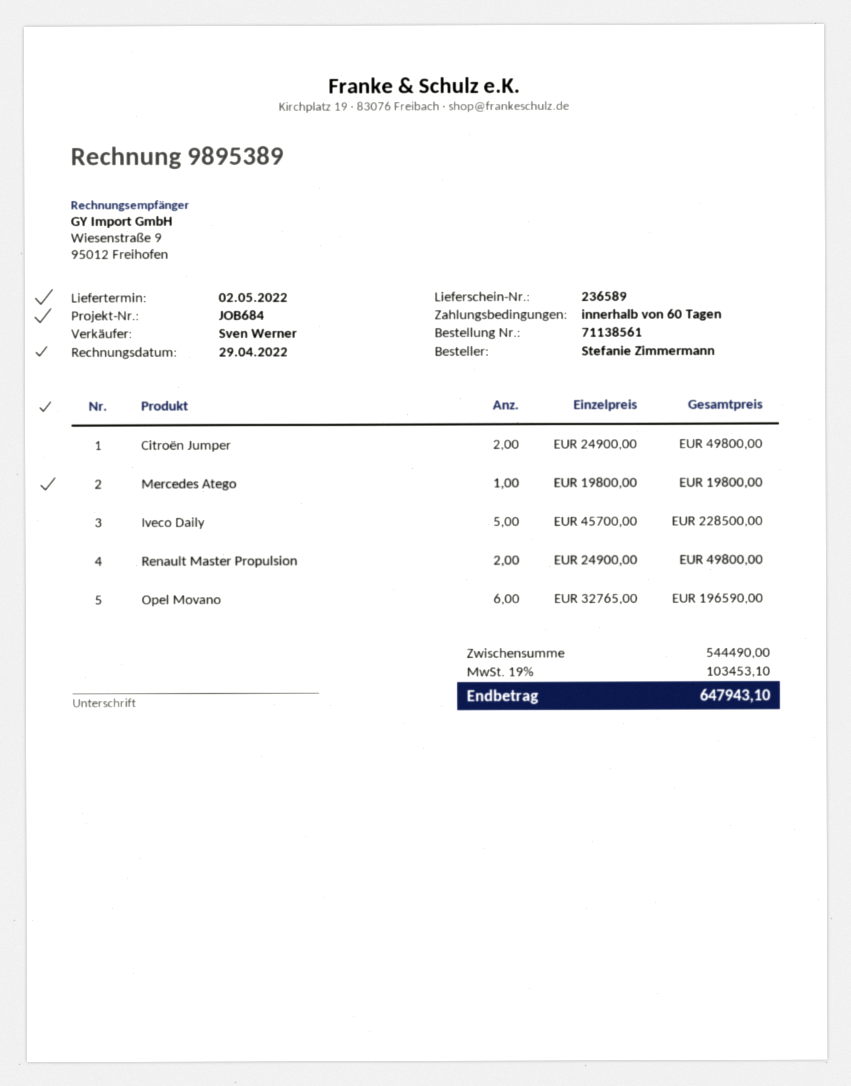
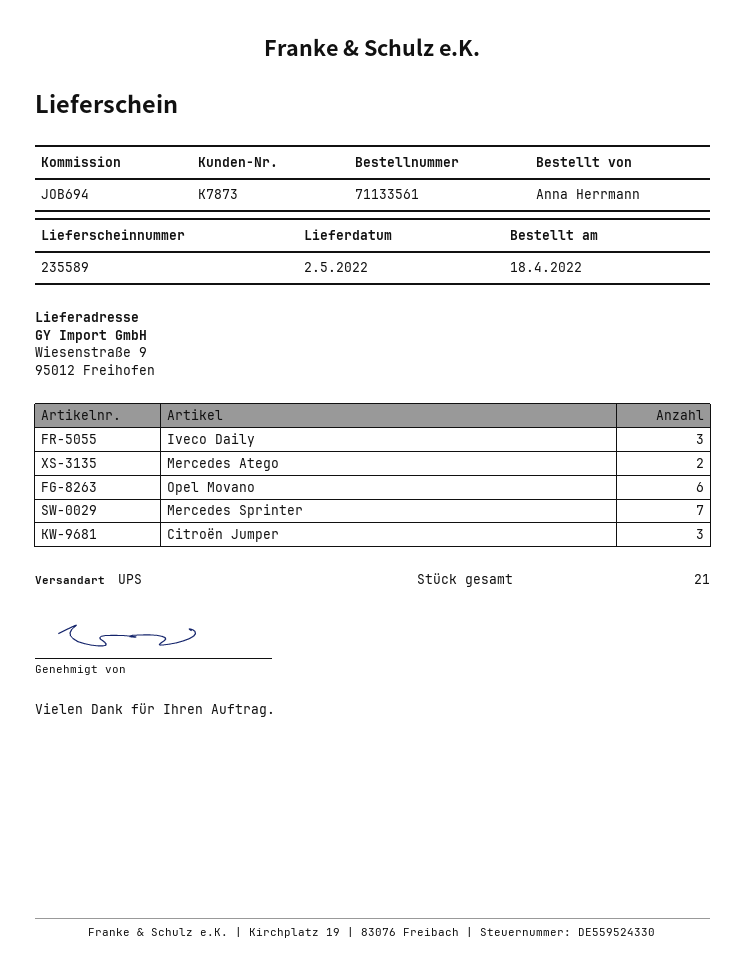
order number: 71138561 -> 71133561
delivery note number: 236589 -> 235589
reference: JOB684 -> JOB694
ordered by: Stefanie Zimmermann -> Anna Herrmann
Citroën Jumper: 2 -> 3
Mercedes Atego: 1 -> 2
Iveco Daily: 5 -> 3
Renault Master Propulsion: 2 -> none
Mercedes Sprinter: none -> 7

